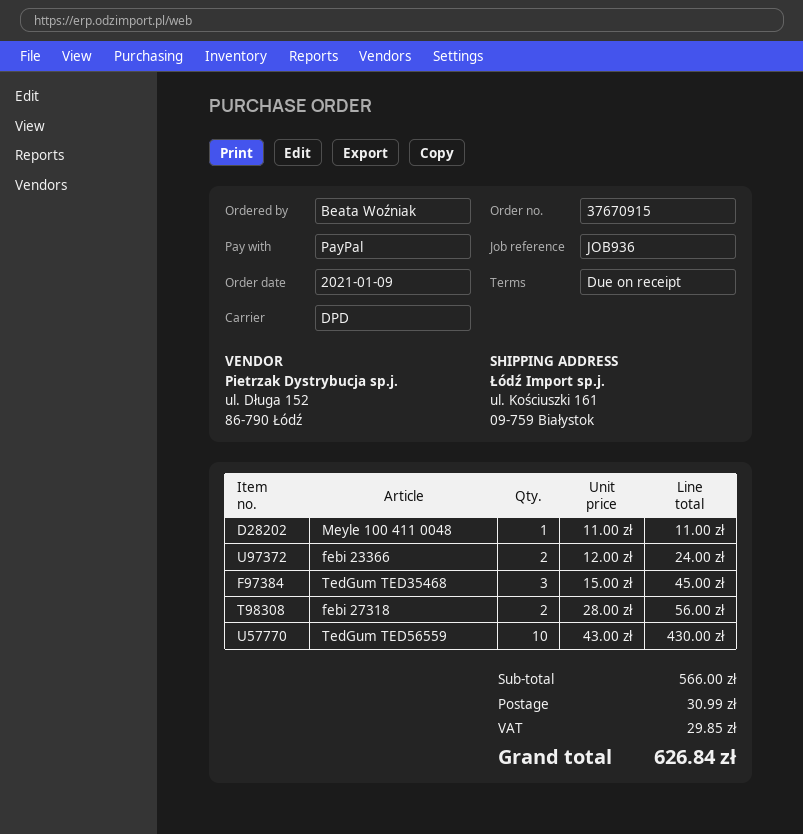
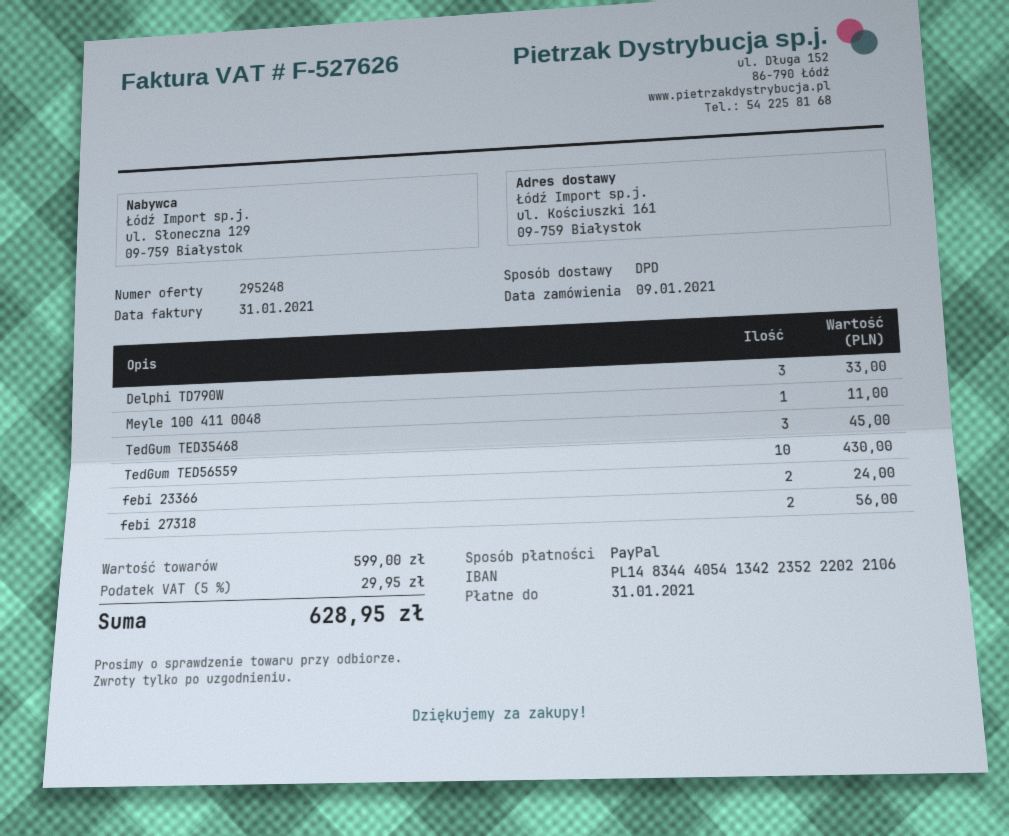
Delphi TD790W: none -> 3 for 33.00
subtotal: 566.00 -> 599.00
shipping: 30.99 -> none
tax: 29.85 -> 29.95
total: 626.84 -> 628.95

